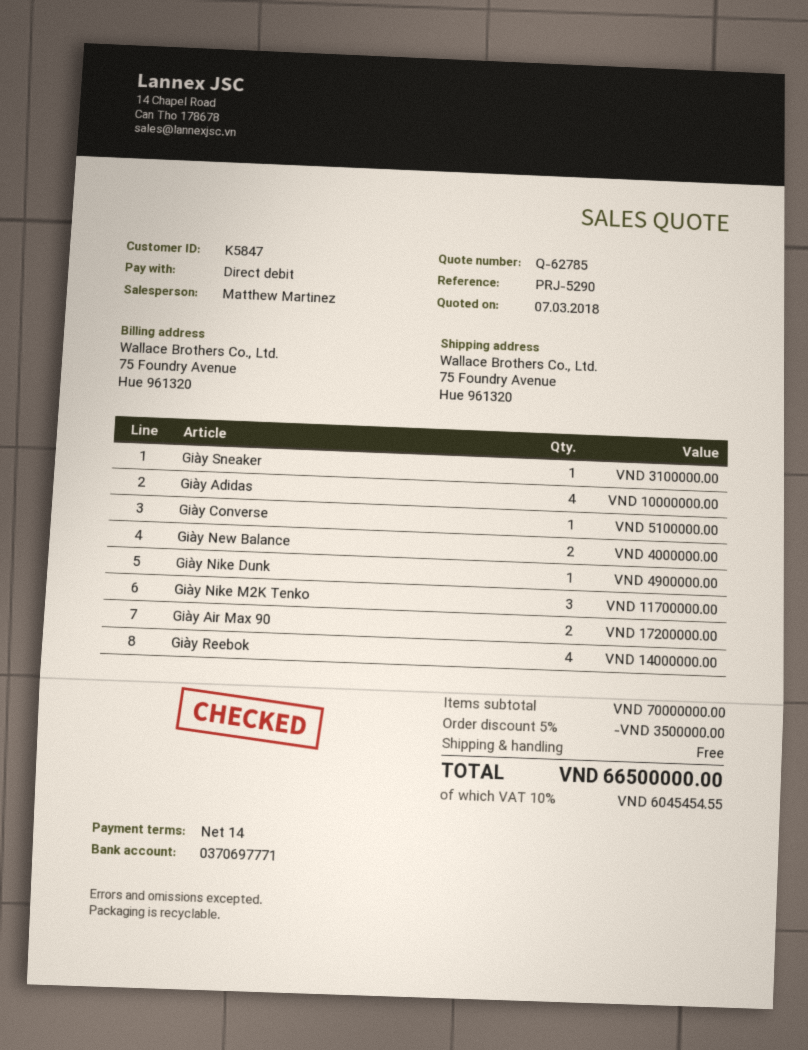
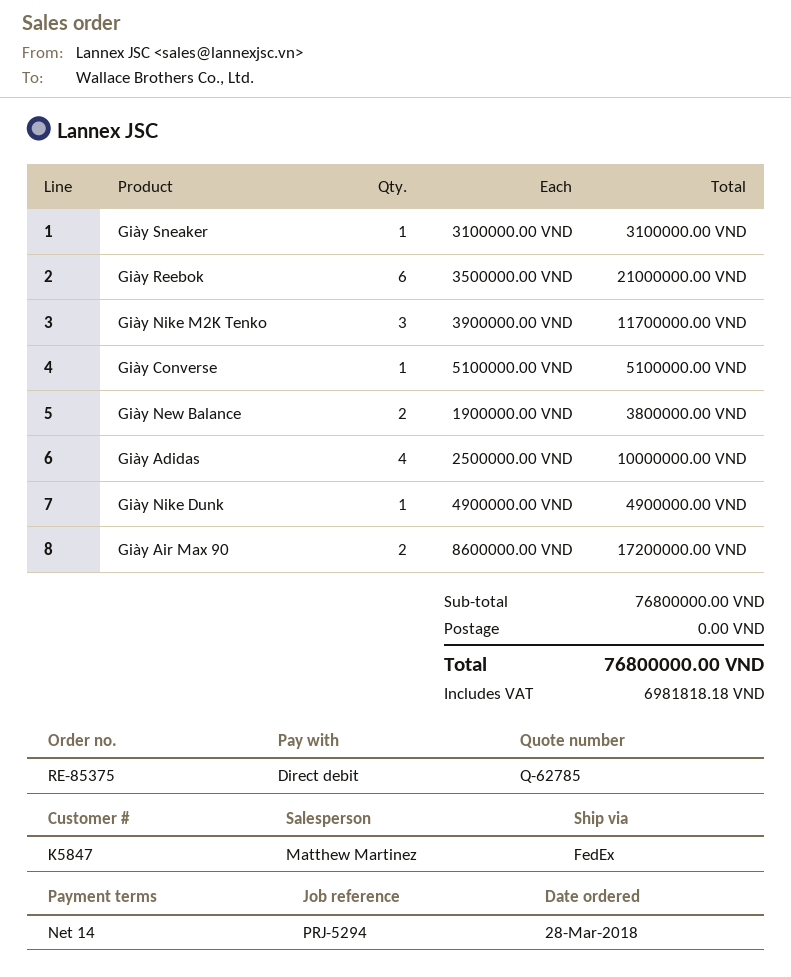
reference: PRJ-5290 -> PRJ-5294
Giày New Balance: 2 for 4000000.00 -> 2 for 3800000.00
Giày Reebok: 4 for 14000000.00 -> 6 for 21000000.00
subtotal: 70000000.00 -> 76800000.00
discount: 5% = 3500000.00 -> none
tax: 6045454.55 -> 6981818.18
total: 66500000.00 -> 76800000.00

